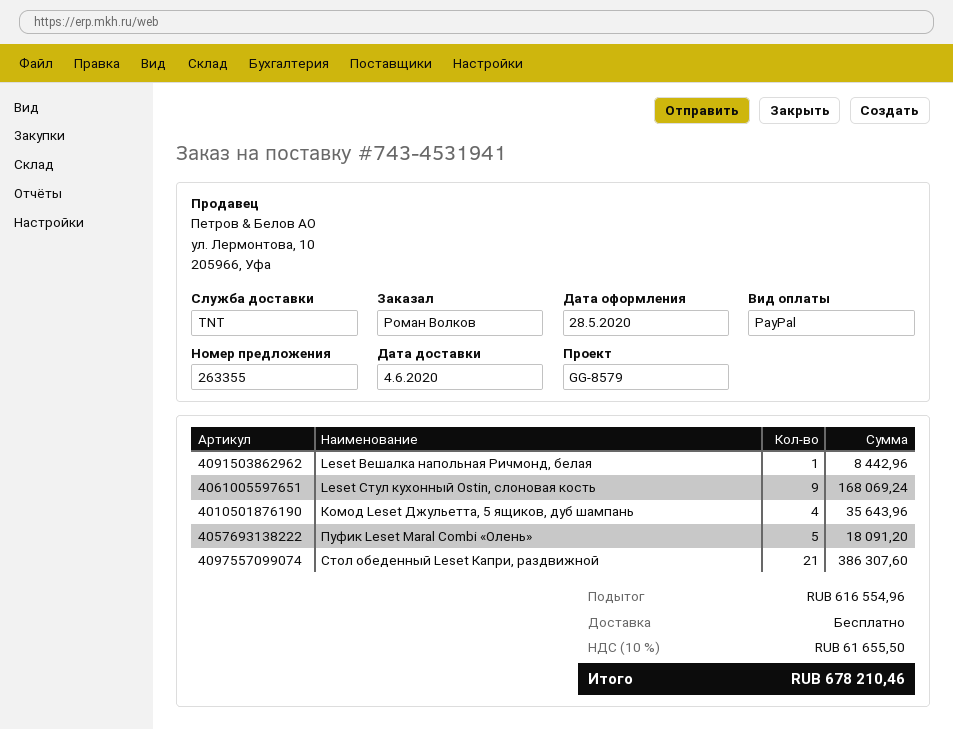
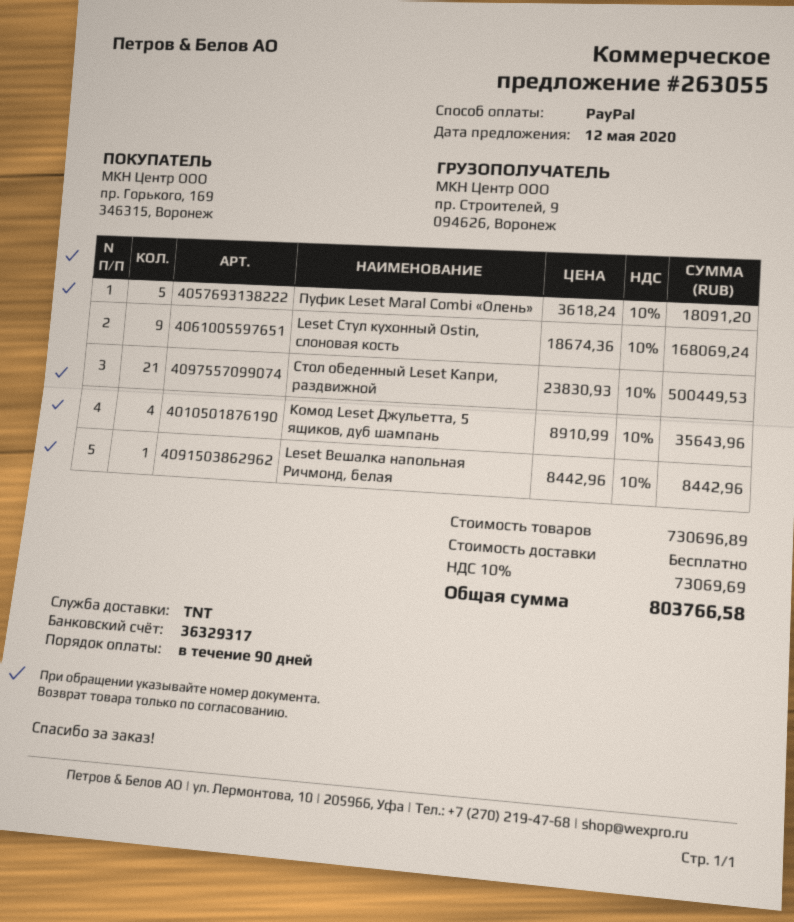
quote number: 263355 -> 263055
Стол обеденный Leset Капри, раздвижной: 21 for 386307.60 -> 21 for 500449.53
subtotal: 616554.96 -> 730696.89
tax: 10% = 61655.50 -> 10% = 73069.69
total: 678210.46 -> 803766.58

